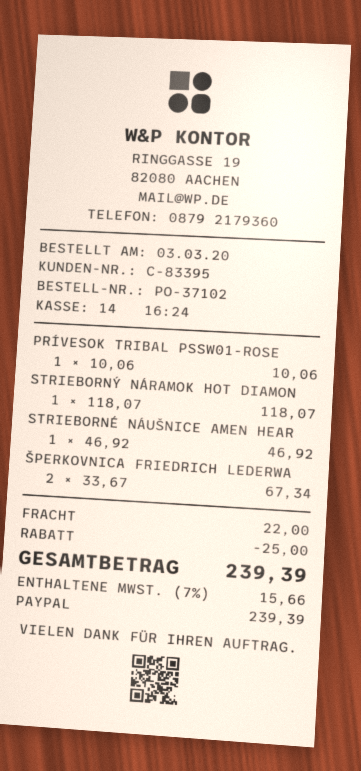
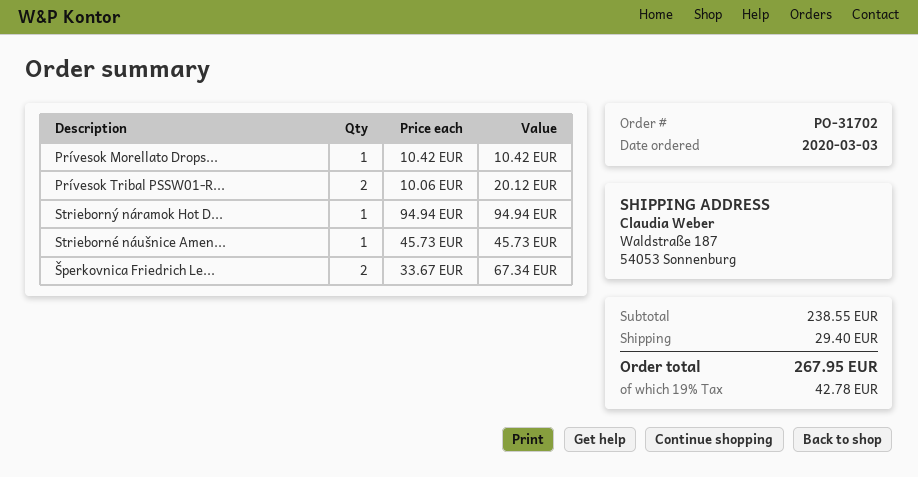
order number: PO-37102 -> PO-31702
PRÍVESOK TRIBAL PSSW01-ROSE: 1 x 10.06 = 10.06 -> 2 x 10.06 = 20.12
STRIEBORNÝ NÁRAMOK HOT DIAMON: 1 x 118.07 = 118.07 -> 1 x 94.94 = 94.94
STRIEBORNÉ NÁUŠNICE AMEN HEAR: 1 x 46.92 = 46.92 -> 1 x 45.73 = 45.73
Prívesok Morellato Drops...: none -> 1 x 10.42 = 10.42
discount: 25.00 -> none
shipping: 22.00 -> 29.40
tax: 7% = 15.66 -> 19% = 42.78
total: 239.39 -> 267.95

